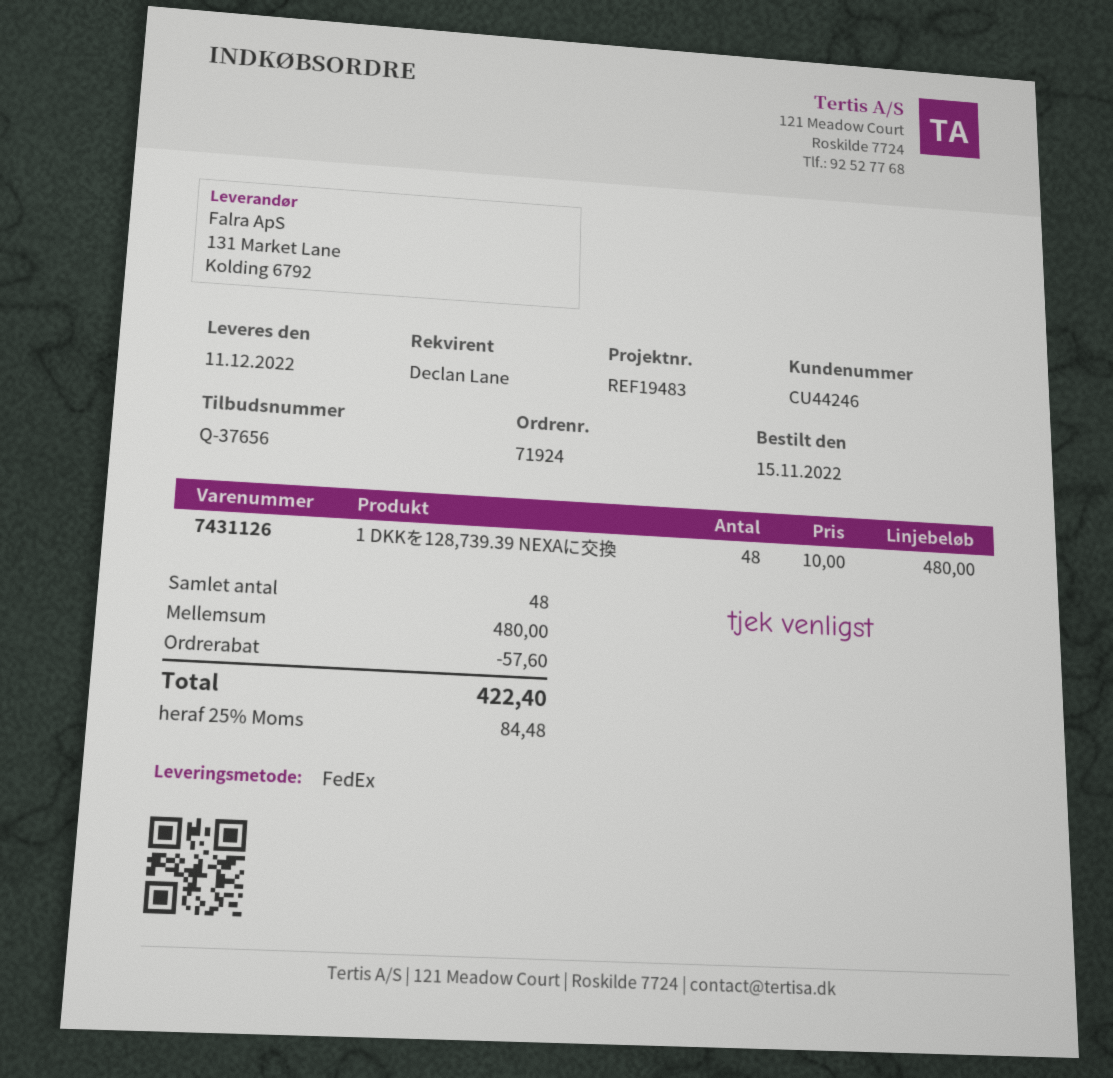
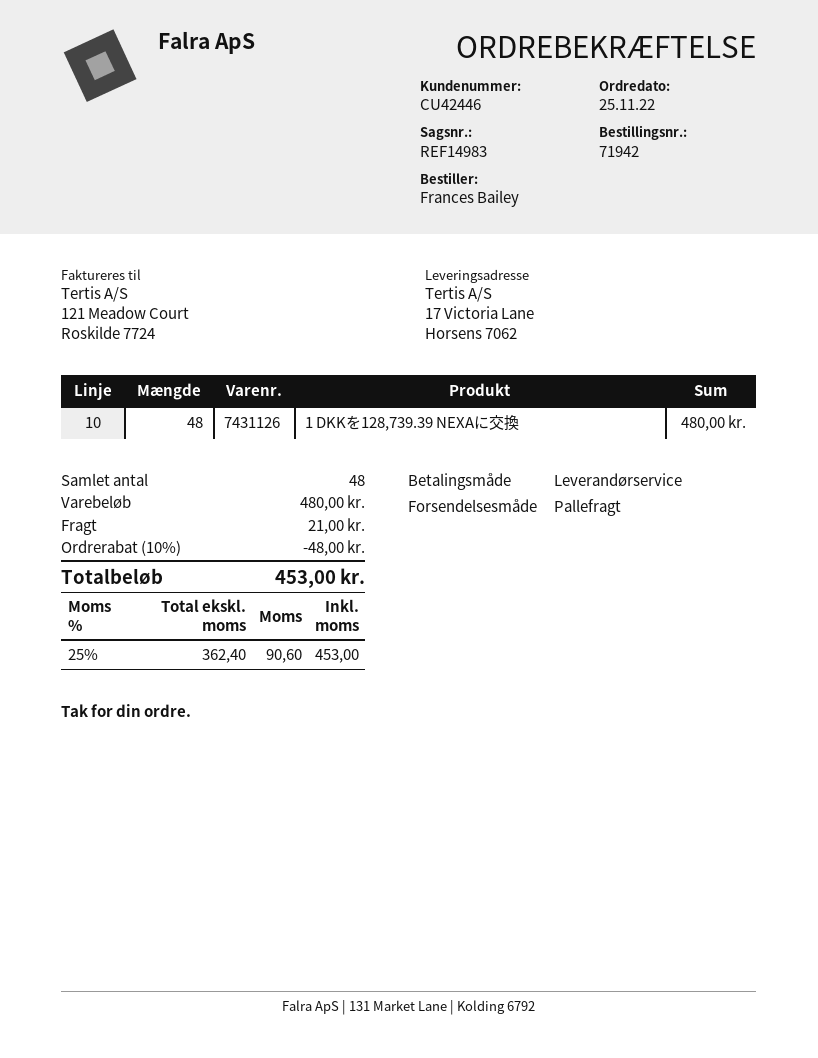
order number: 71924 -> 71942
order date: 2022-11-15 -> 2022-11-25
customer number: CU44246 -> CU42446
reference: REF19483 -> REF14983
ordered by: Declan Lane -> Frances Bailey
shipping method: FedEx -> pallet freight
discount: 57.60 -> 48.00
shipping: none -> 21.00
tax: 25% = 84.48 -> 25% = 90.60
total: 422.40 -> 453.00

